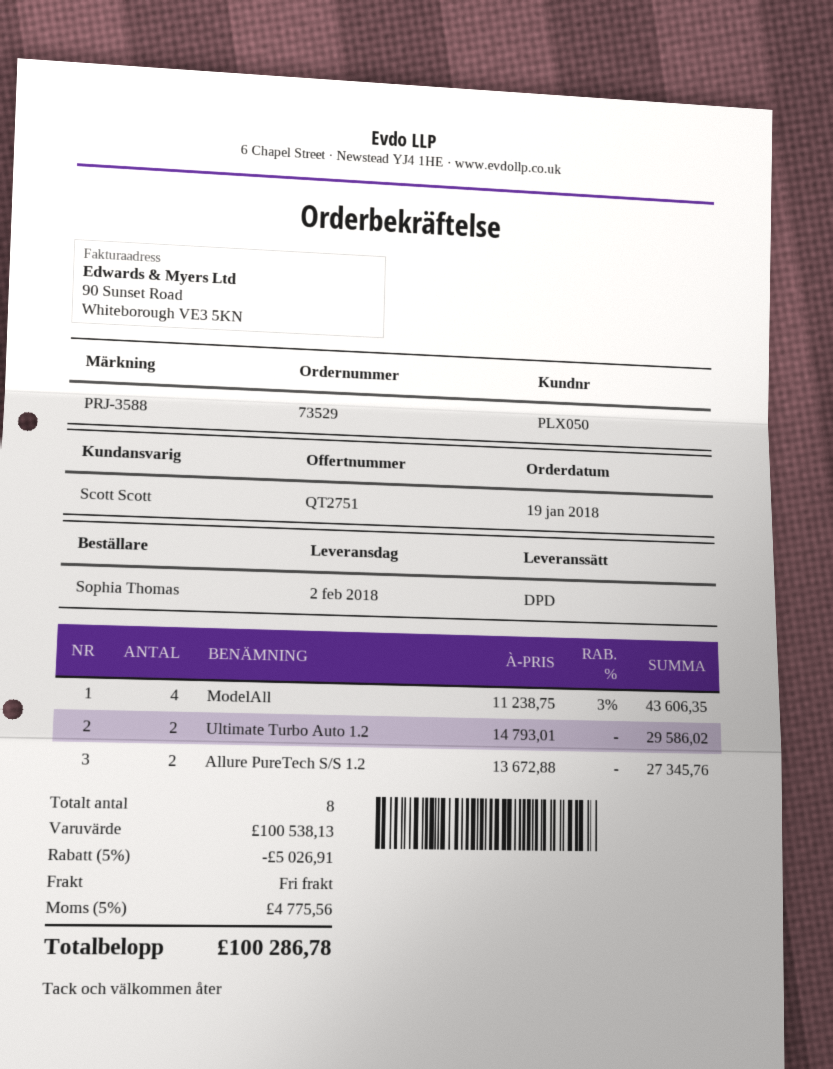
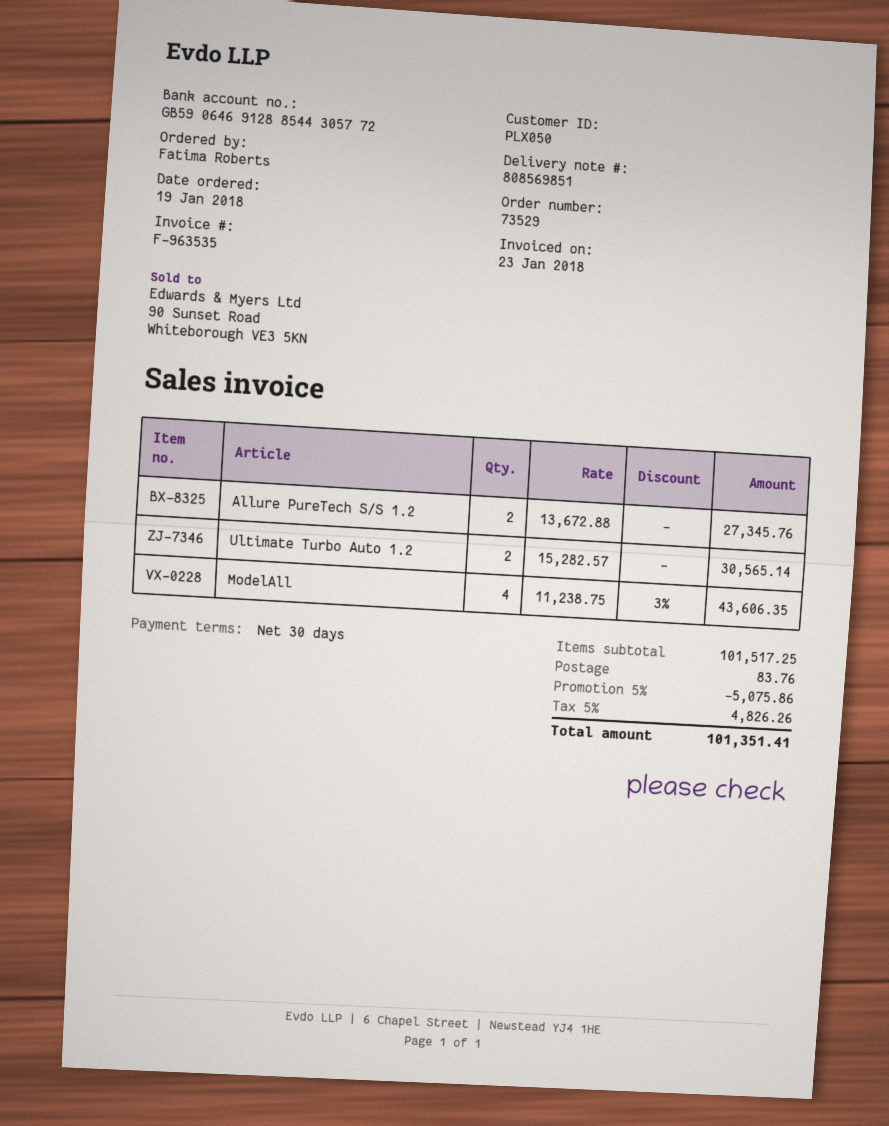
ordered by: Sophia Thomas -> Fatima Roberts
Ultimate Turbo Auto 1.2: 2 x 14793.01 = 29586.02 -> 2 x 15282.57 = 30565.14
subtotal: 100538.13 -> 101517.25
discount: 5% = 5026.91 -> 5% = 5075.86
shipping: 0.00 -> 83.76
tax: 5% = 4775.56 -> 5% = 4826.26
total: 100286.78 -> 101351.41

